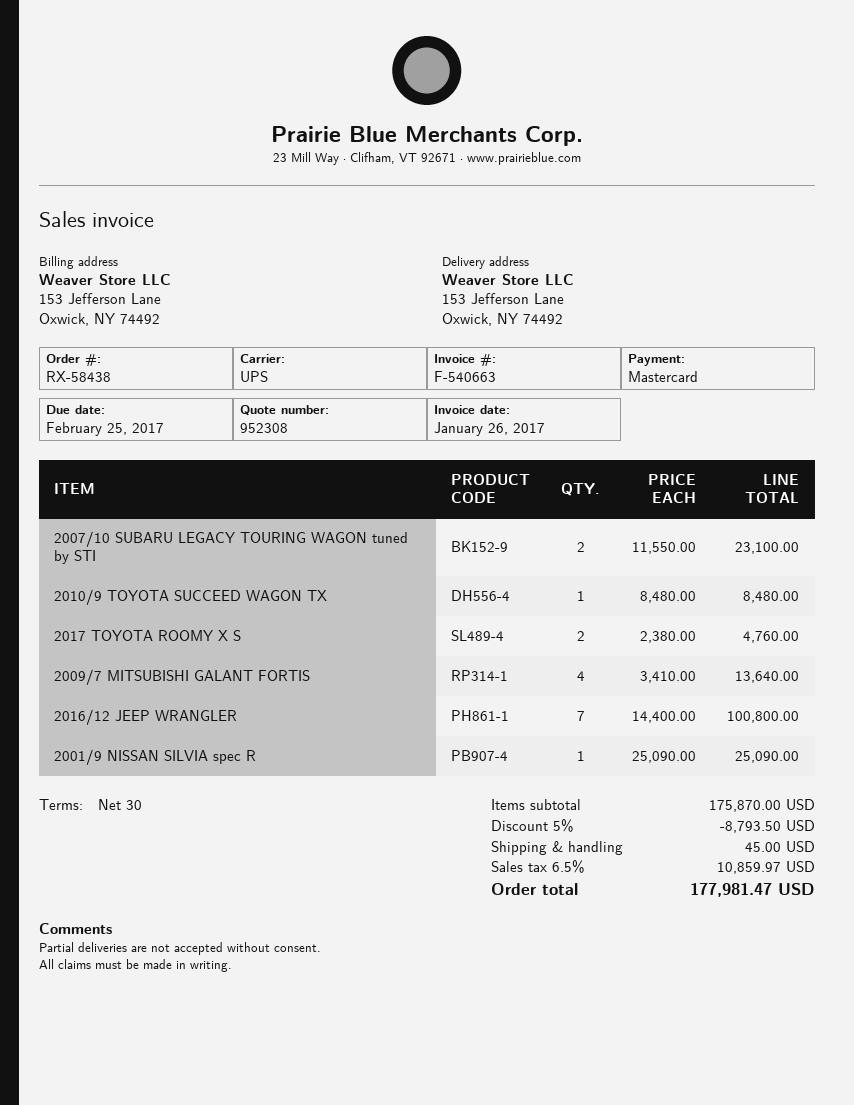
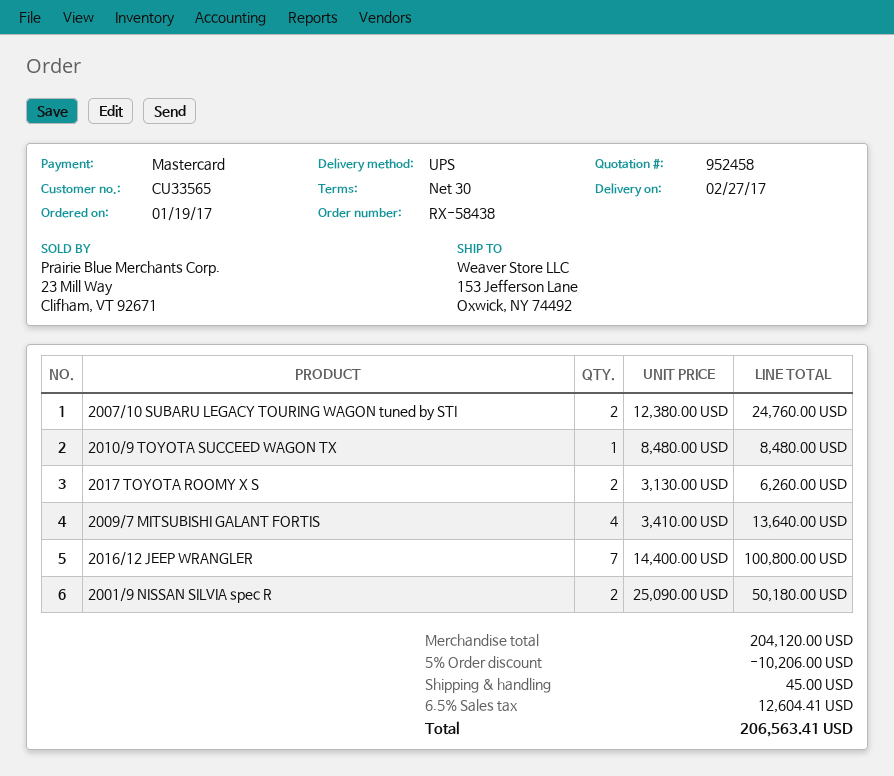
quote number: 952308 -> 952458
2007/10 SUBARU LEGACY TOURING WAGON tuned by STI: 2 x 11550.00 = 23100.00 -> 2 x 12380.00 = 24760.00
2017 TOYOTA ROOMY X S: 2 x 2380.00 = 4760.00 -> 2 x 3130.00 = 6260.00
2001/9 NISSAN SILVIA spec R: 1 x 25090.00 = 25090.00 -> 2 x 25090.00 = 50180.00
subtotal: 175870.00 -> 204120.00
discount: 5% = 8793.50 -> 5% = 10206.00
tax: 6.5% = 10859.97 -> 6.5% = 12604.41
total: 177981.47 -> 206563.41

